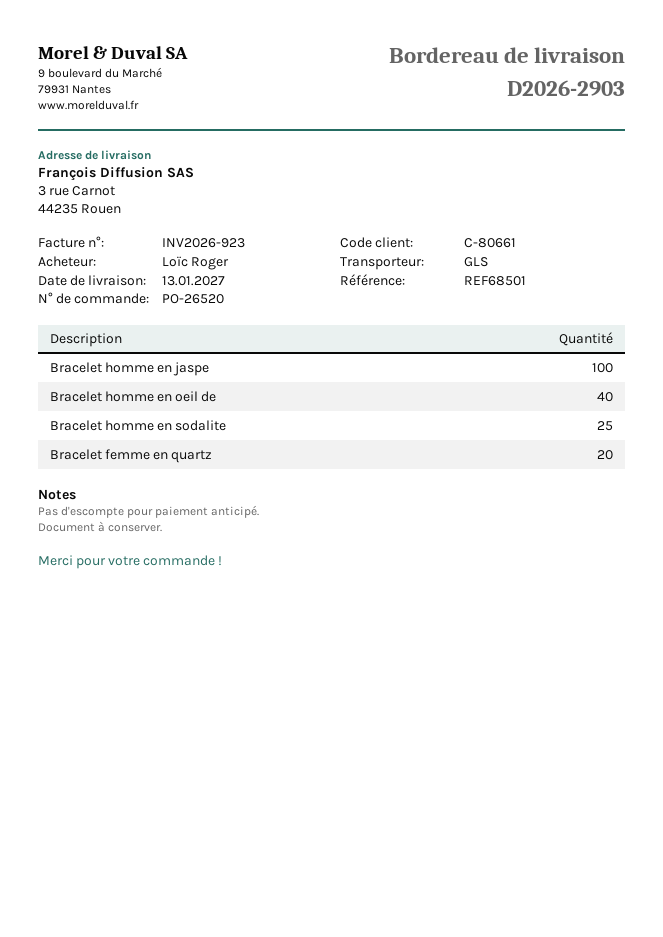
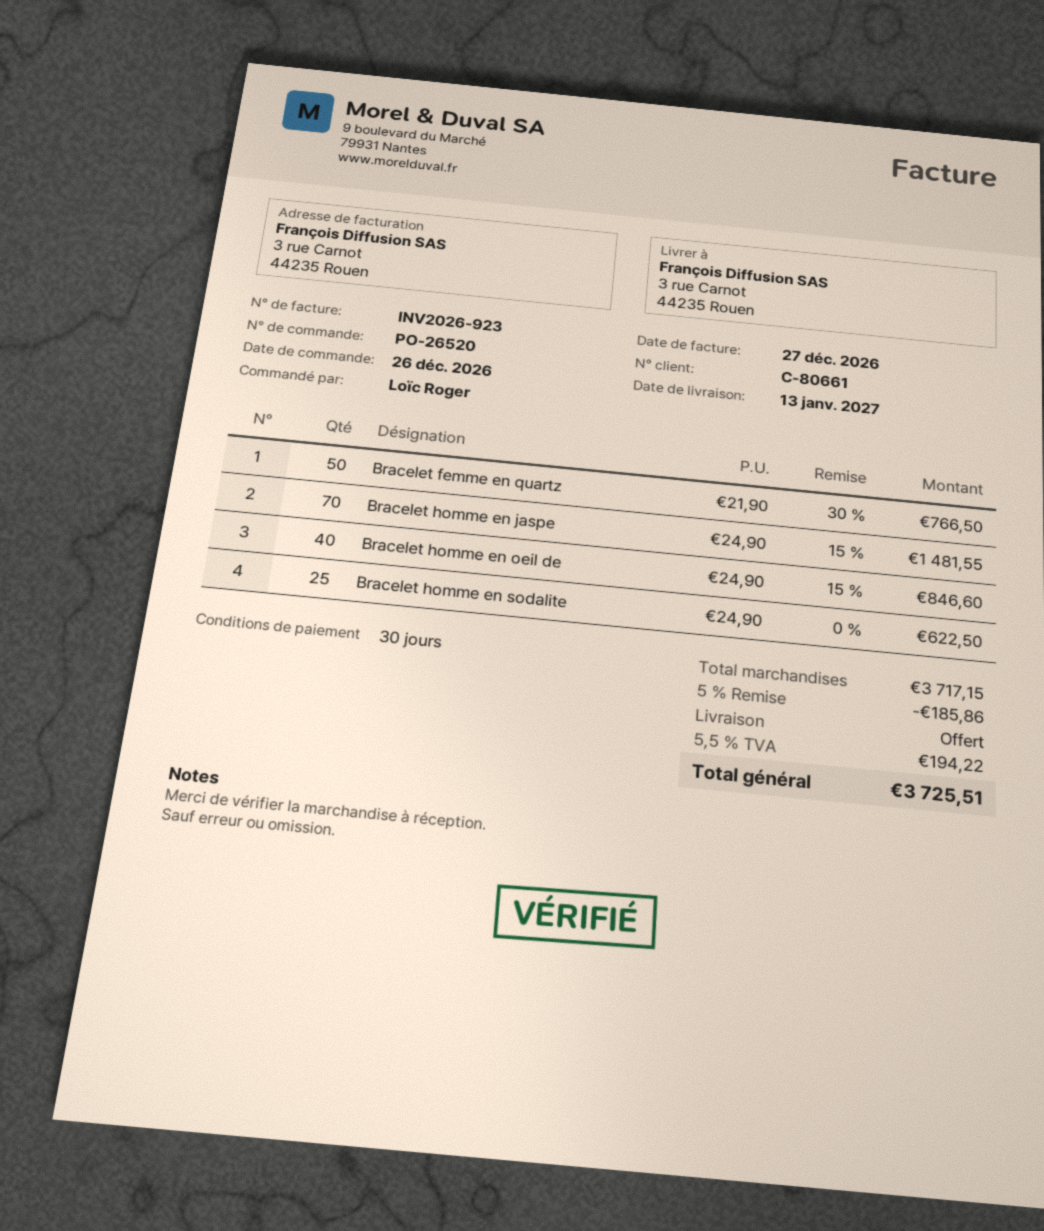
Bracelet homme en jaspe: 100 -> 70
Bracelet femme en quartz: 20 -> 50

